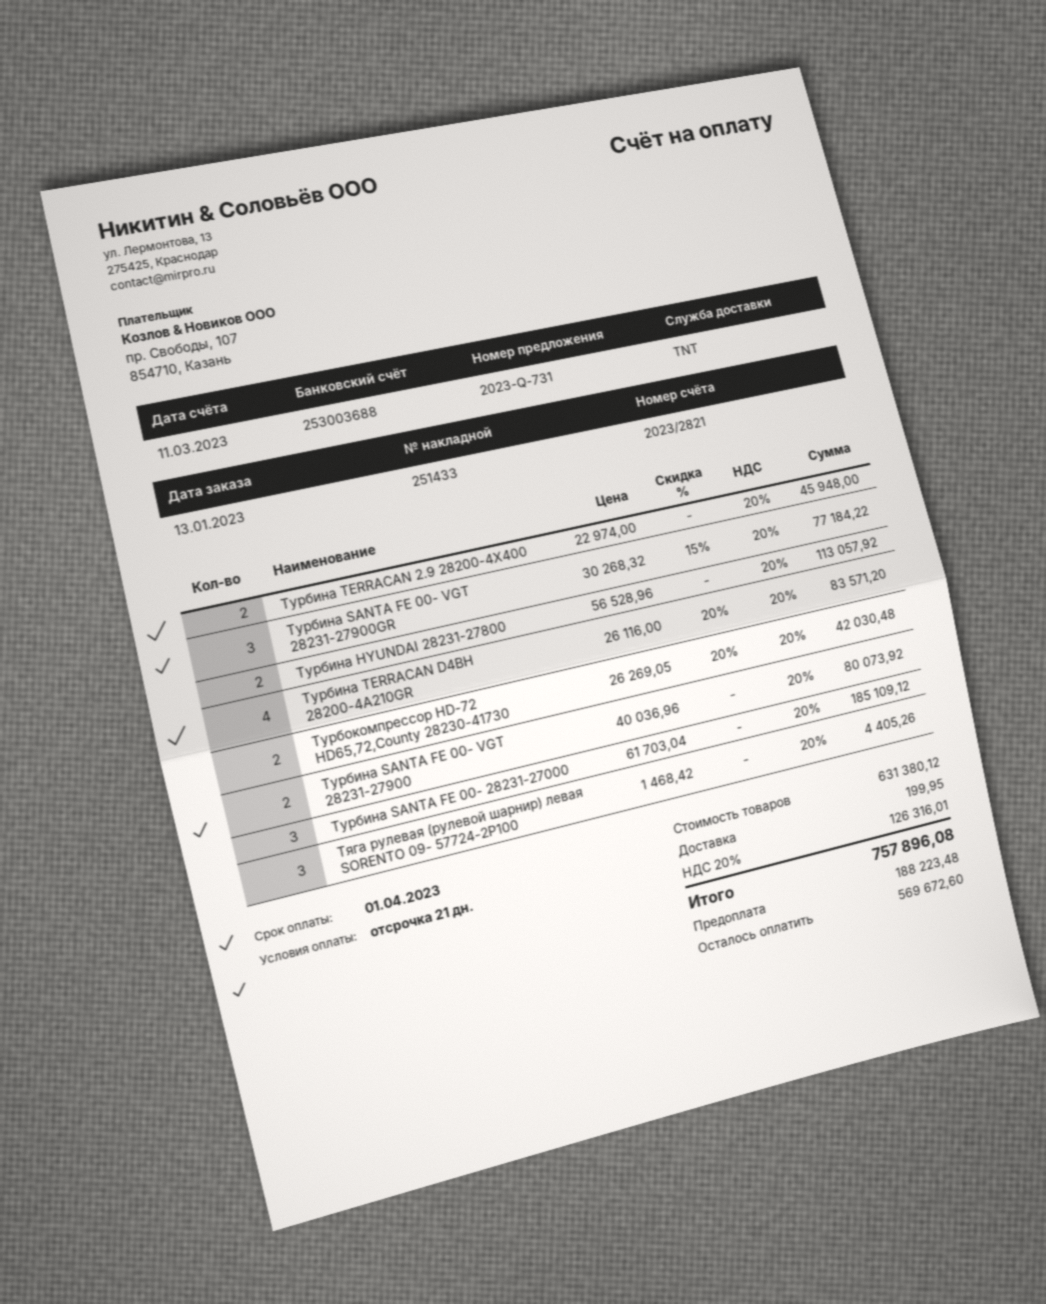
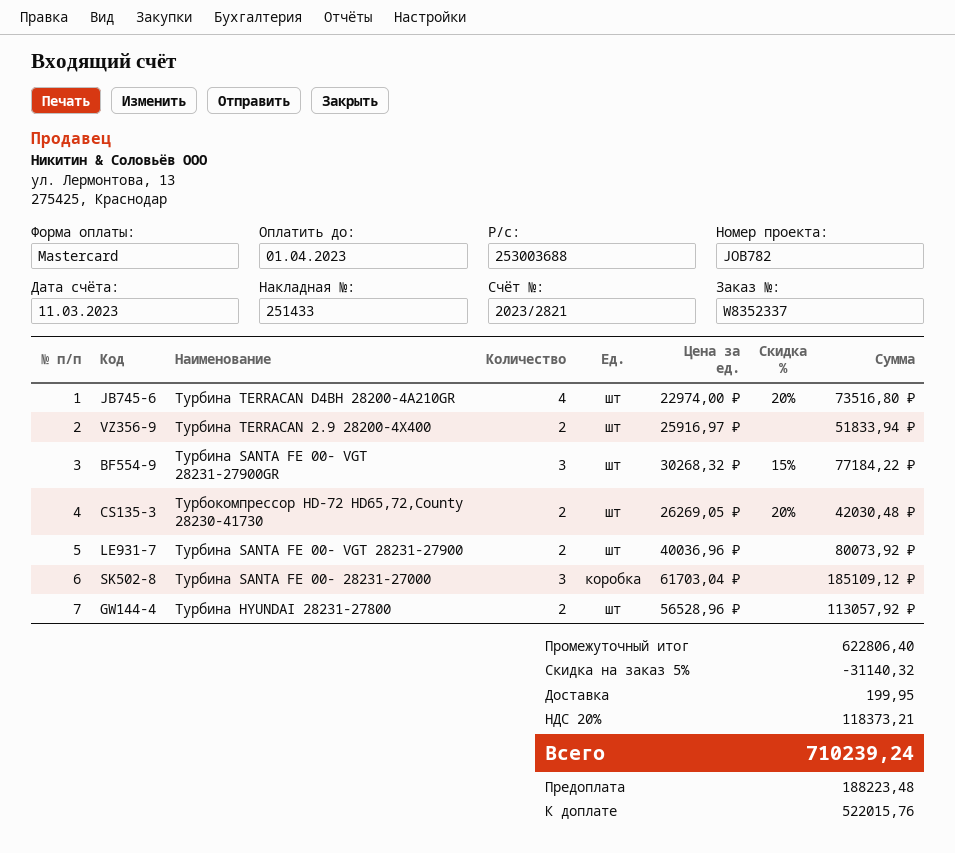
Турбина TERRACAN 2.9 28200-4X400: 2 x 22974.00 = 45948.00 -> 2 x 25916.97 = 51833.94
Турбина TERRACAN D4BH 28200-4A210GR: 4 x 26116.00 - 20% = 83571.20 -> 4 x 22974.00 - 20% = 73516.80
Тяга рулевая (рулевой шарнир) левая SORENTO 09- 57724-2P100: 3 x 1468.42 = 4405.26 -> none
subtotal: 631380.12 -> 622806.40
discount: none -> 5% = 31140.32
tax: 20% = 126316.01 -> 20% = 118373.21
total: 757896.08 -> 710239.24
balance: 569672.60 -> 522015.76

